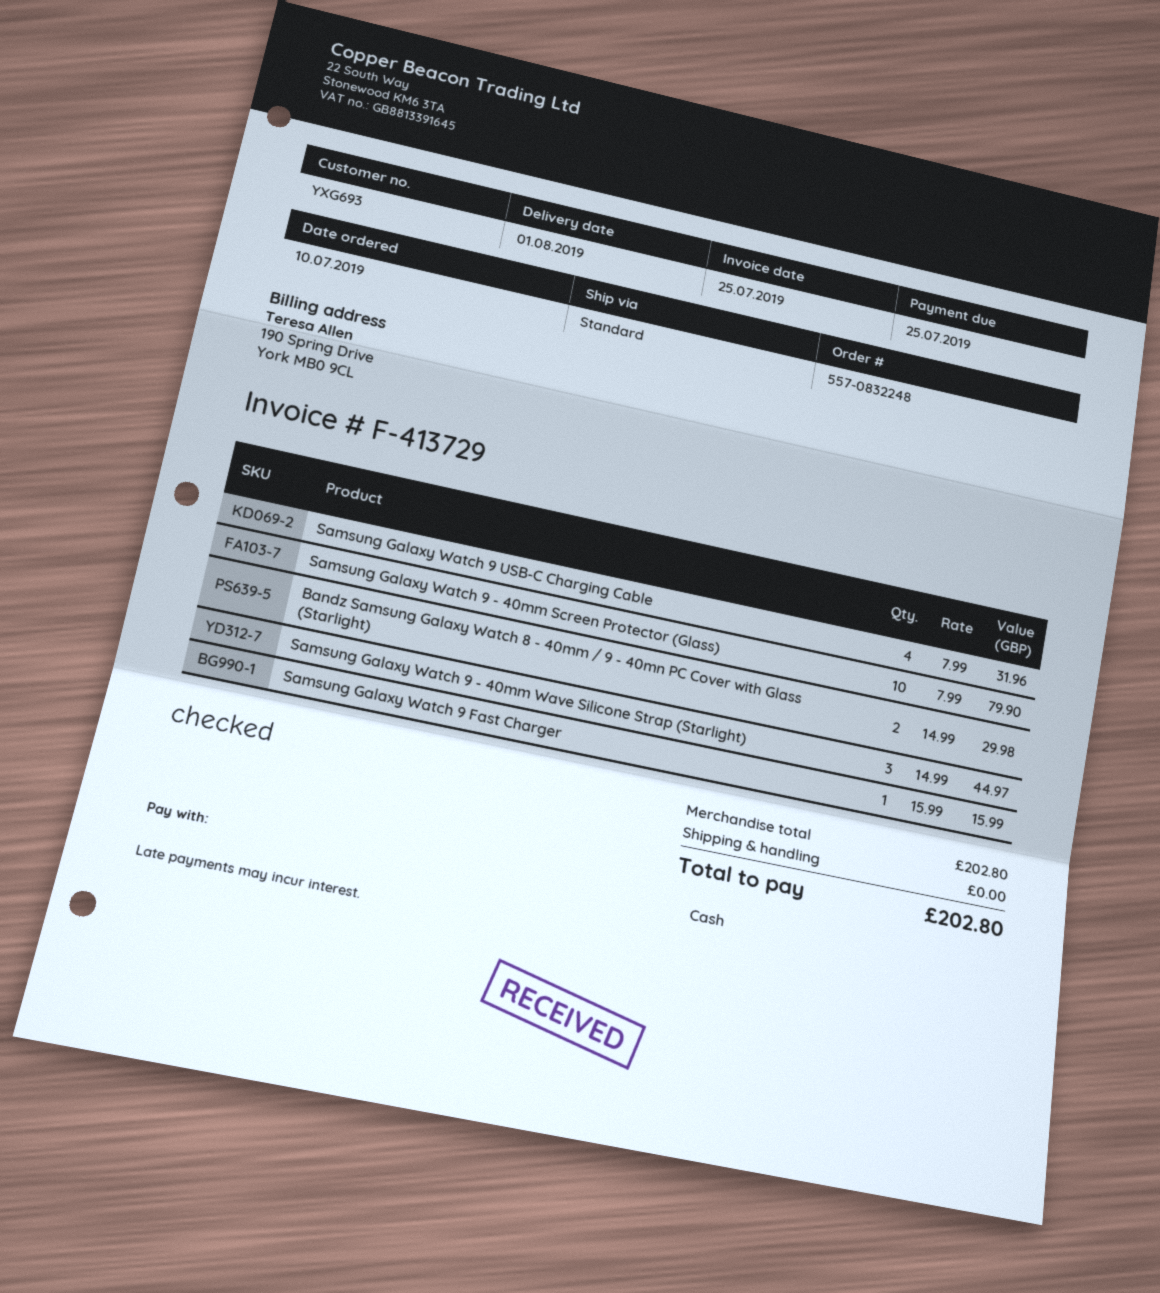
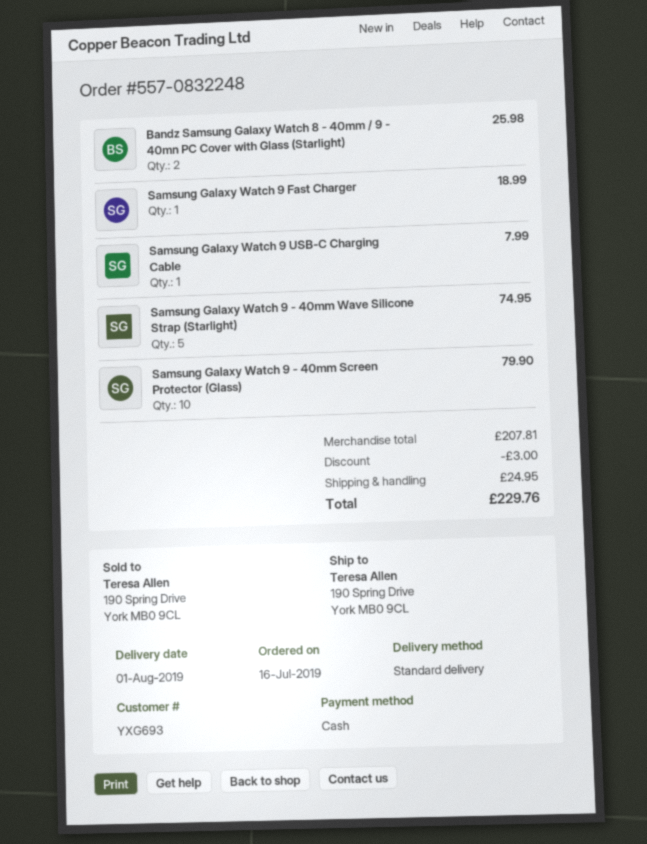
order date: 2019-07-10 -> 2019-07-16
Samsung Galaxy Watch 9 USB-C Charging Cable: 4 for 31.96 -> 1 for 7.99
Bandz Samsung Galaxy Watch 8 - 40mm / 9 - 40mn PC Cover with Glass (Starlight): 2 for 29.98 -> 2 for 25.98
Samsung Galaxy Watch 9 - 40mm Wave Silicone Strap (Starlight): 3 for 44.97 -> 5 for 74.95
Samsung Galaxy Watch 9 Fast Charger: 1 for 15.99 -> 1 for 18.99
subtotal: 202.80 -> 207.81
discount: none -> 3.00
shipping: 0.00 -> 24.95
total: 202.80 -> 229.76

